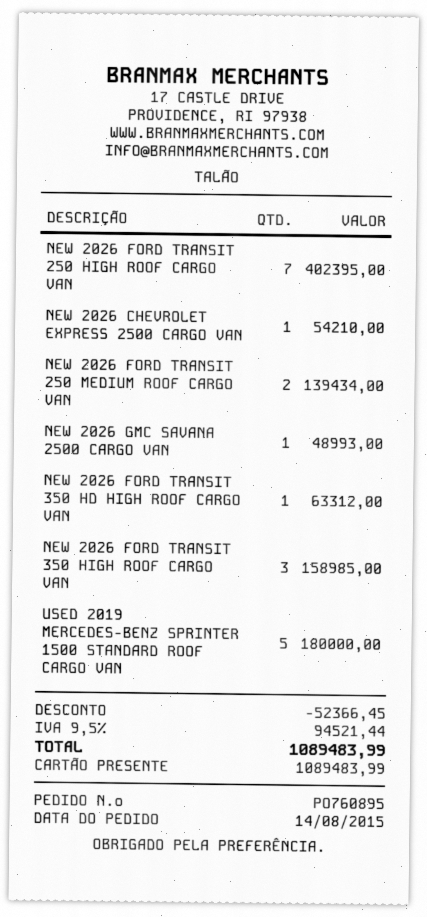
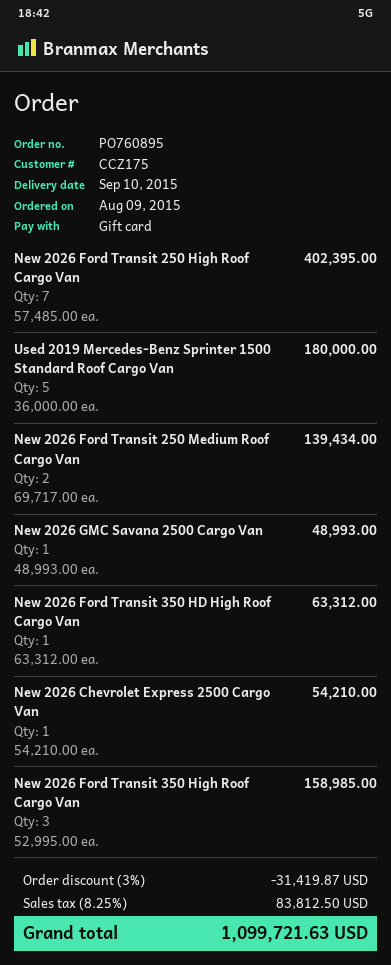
order date: 2015-08-14 -> 2015-08-09
discount: 52366.45 -> 31419.87
tax: 9.5% = 94521.44 -> 8.25% = 83812.50
total: 1089483.99 -> 1099721.63

